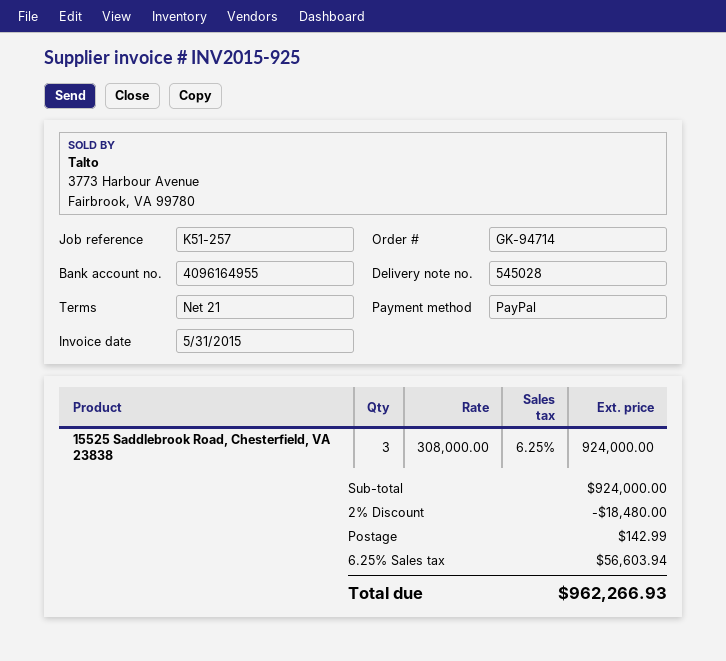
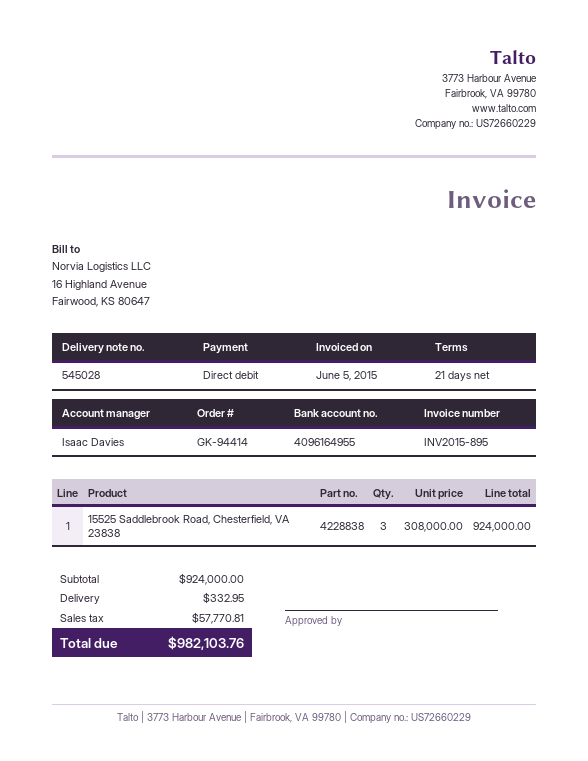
order number: GK-94714 -> GK-94414
invoice number: INV2015-925 -> INV2015-895
invoice date: 2015-05-31 -> 2015-06-05
payment method: PayPal -> direct debit
discount: 2% = 18480.00 -> none
shipping: 142.99 -> 332.95
tax: 56603.94 -> 57770.81
total: 962266.93 -> 982103.76

